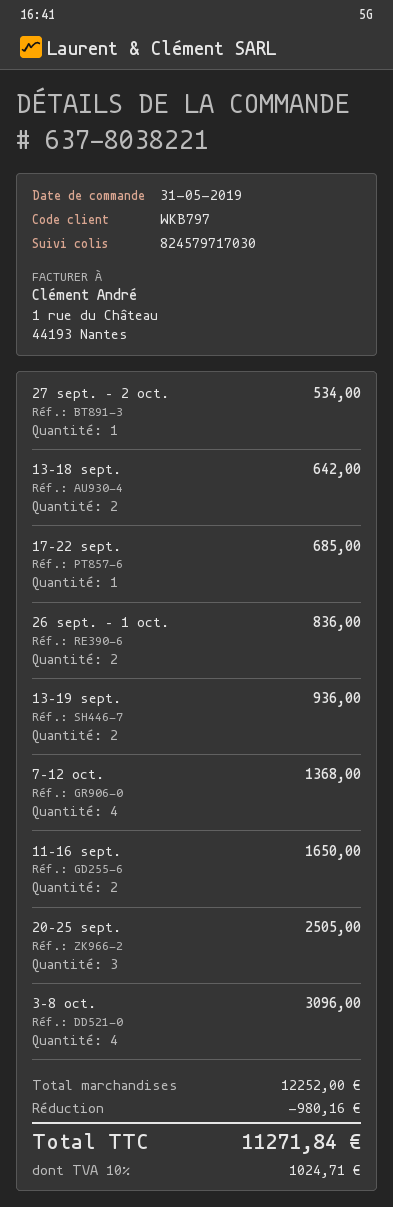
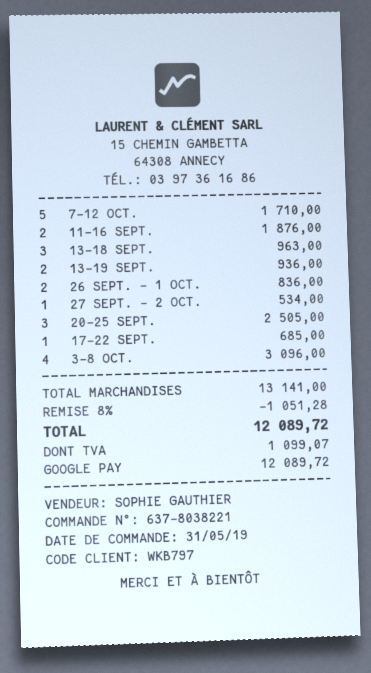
13–18 sept.: 2 for 642.00 -> 3 for 963.00
7–12 oct.: 4 for 1368.00 -> 5 for 1710.00
11–16 sept.: 2 for 1650.00 -> 2 for 1876.00
subtotal: 12252.00 -> 13141.00
discount: 980.16 -> 1051.28
tax: 1024.71 -> 1099.07
total: 11271.84 -> 12089.72

